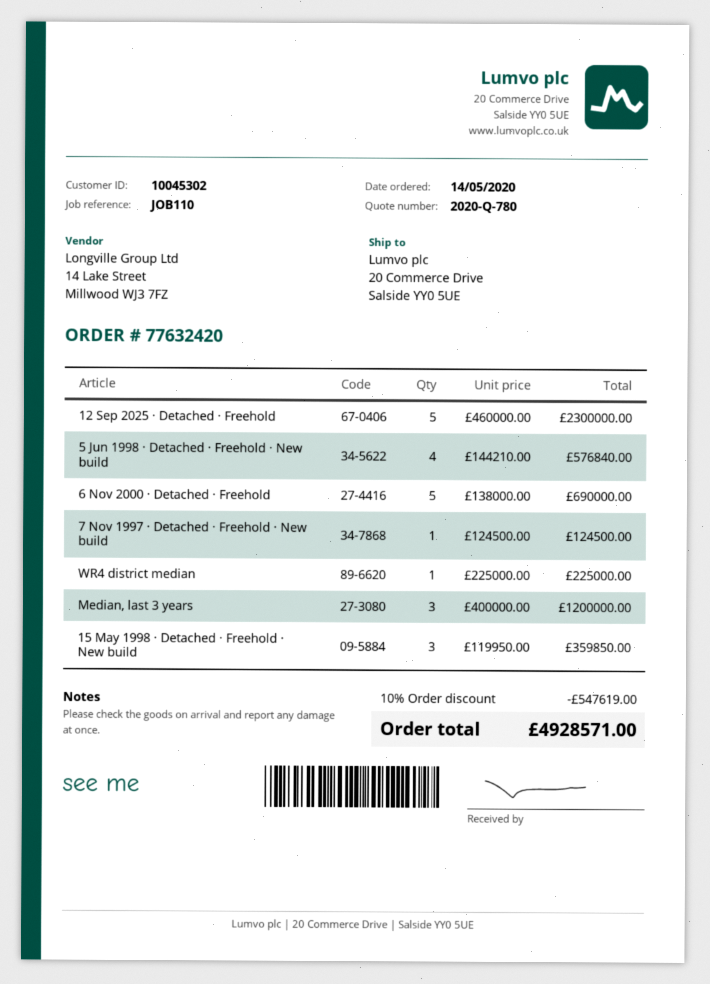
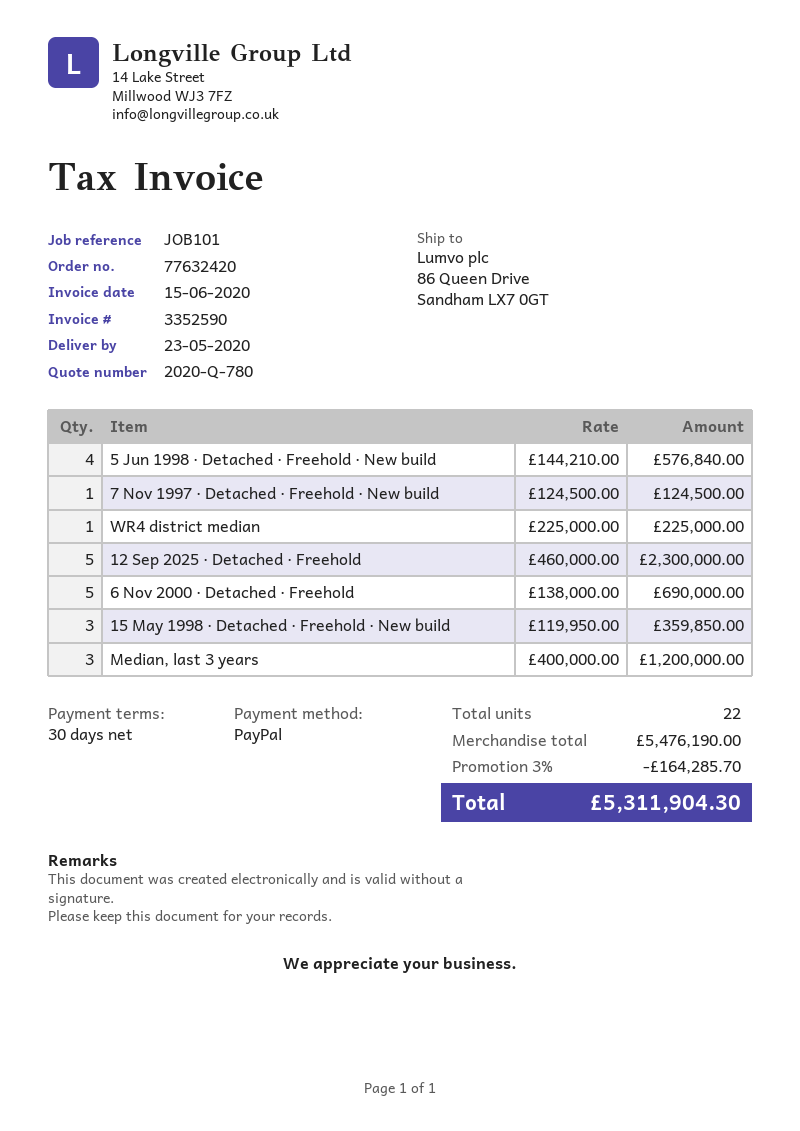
reference: JOB110 -> JOB101
ship to: 20 Commerce Drive, Salside YY0 5UE -> 86 Queen Drive, Sandham LX7 0GT
discount: 10% = 547619.00 -> 3% = 164285.70
total: 4928571.00 -> 5311904.30

